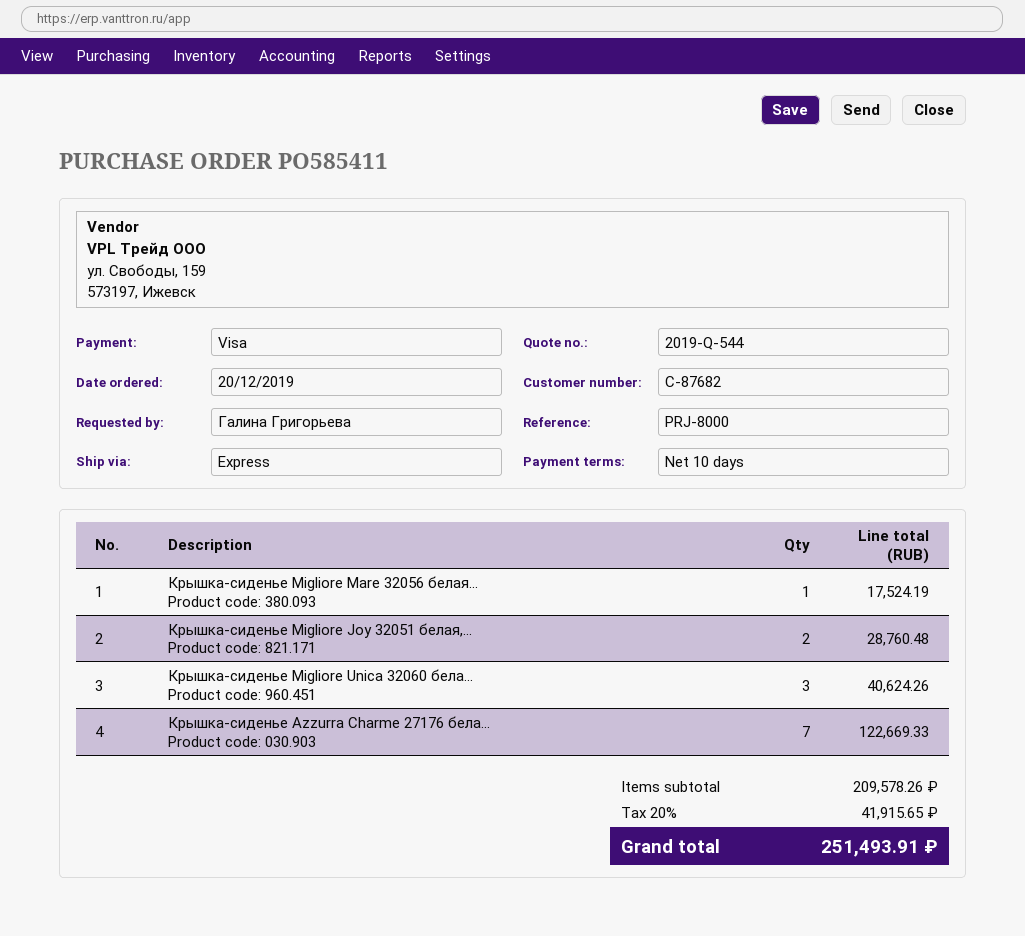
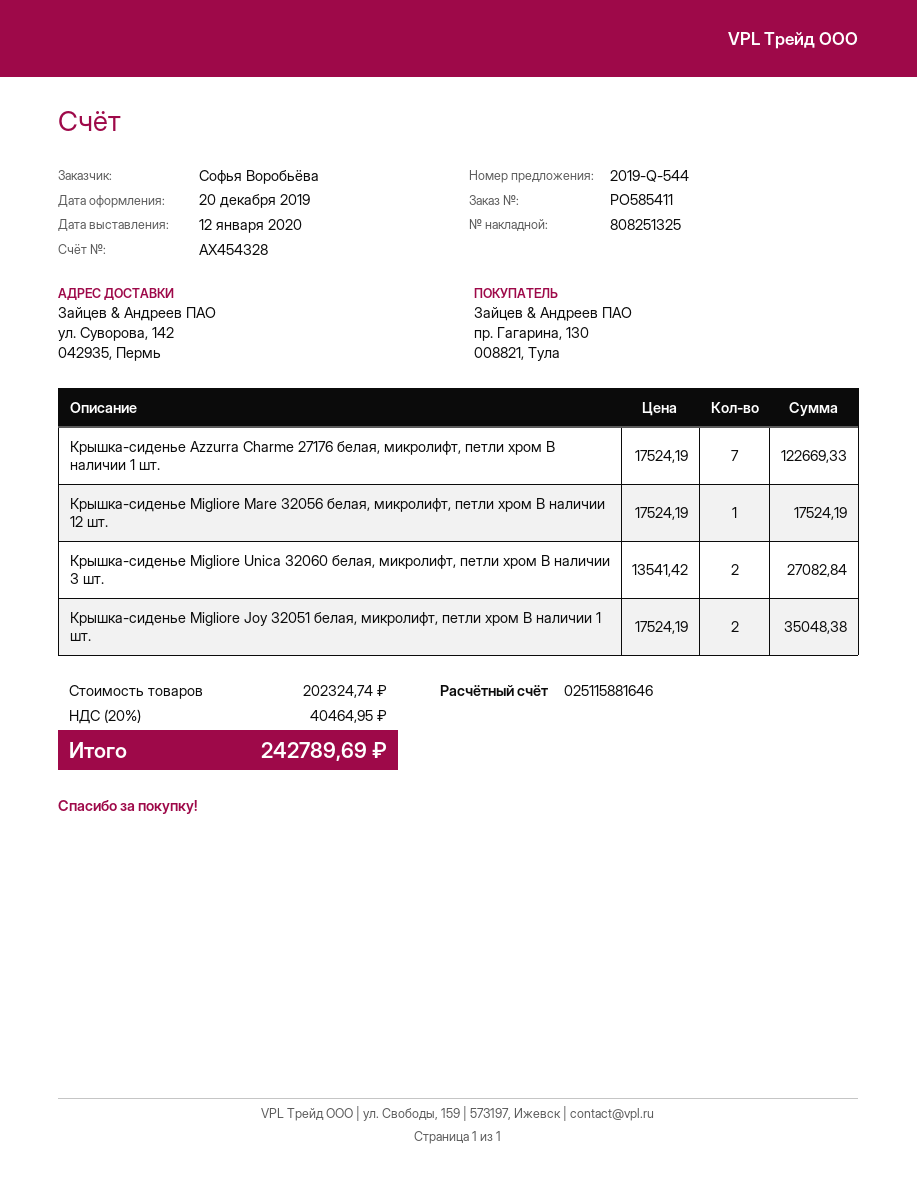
ordered by: Галина Григорьева -> Софья Воробьёва
Крышка-сиденье Migliore Joy 32051 белая,...: 2 for 28760.48 -> 2 for 35048.38
Крышка-сиденье Migliore Unica 32060 бела...: 3 for 40624.26 -> 2 for 27082.84
subtotal: 209578.26 -> 202324.74
tax: 20% = 41915.65 -> 20% = 40464.95
total: 251493.91 -> 242789.69

